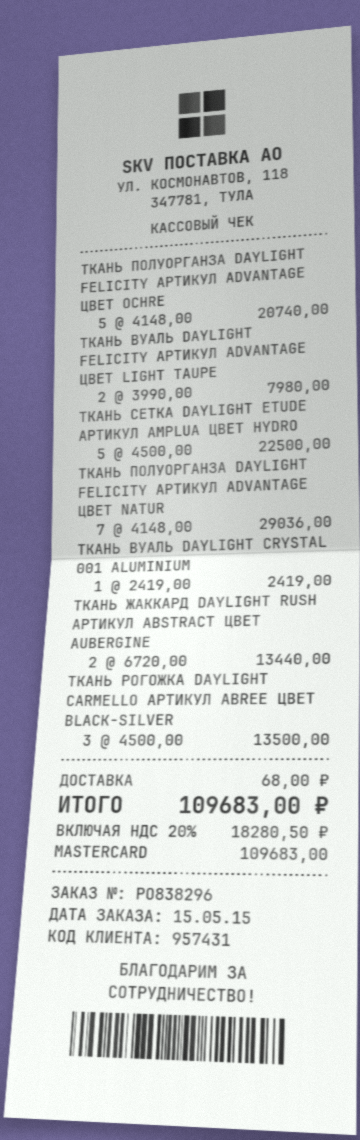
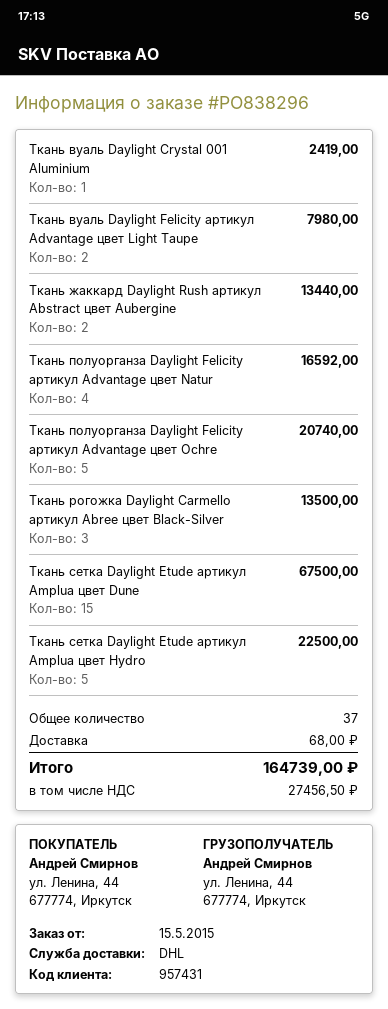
ТКАНЬ ПОЛУОРГАНЗА DAYLIGHT FELICITY АРТИКУЛ ADVANTAGE ЦВЕТ NATUR: 7 for 29036.00 -> 4 for 16592.00
Ткань сетка Daylight Etude артикул Amplua цвет Dune: none -> 15 for 67500.00
tax: 18280.50 -> 27456.50
total: 109683.00 -> 164739.00

